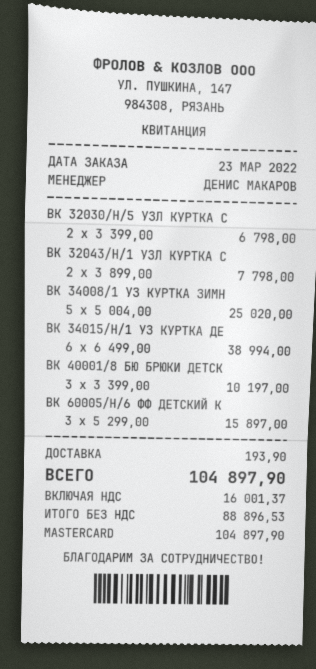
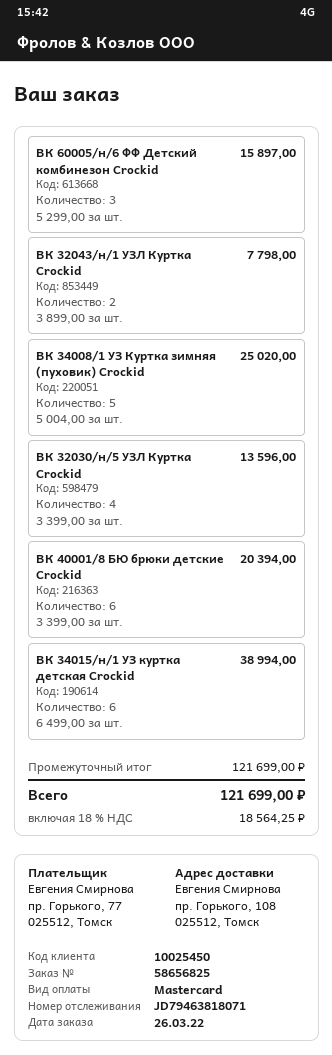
order date: 2022-03-23 -> 2022-03-26
ВК 32030/Н/5 УЗЛ КУРТКА C: 2 x 3399.00 = 6798.00 -> 4 x 3399.00 = 13596.00
ВК 40001/8 БЮ БРЮКИ ДЕТСК: 3 x 3399.00 = 10197.00 -> 6 x 3399.00 = 20394.00
shipping: 193.90 -> none
tax: 16001.37 -> 18564.25
total: 104897.90 -> 121699.00

